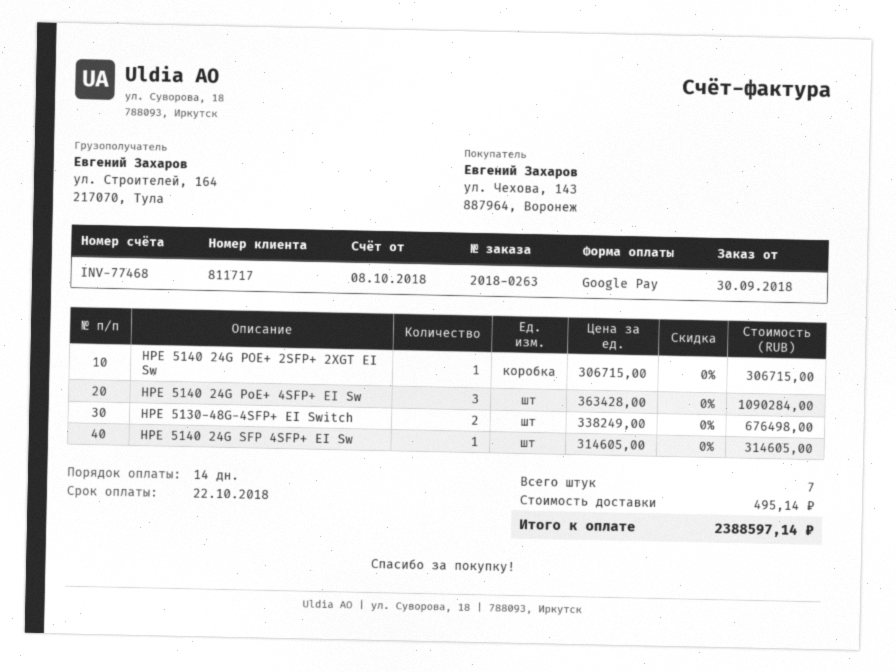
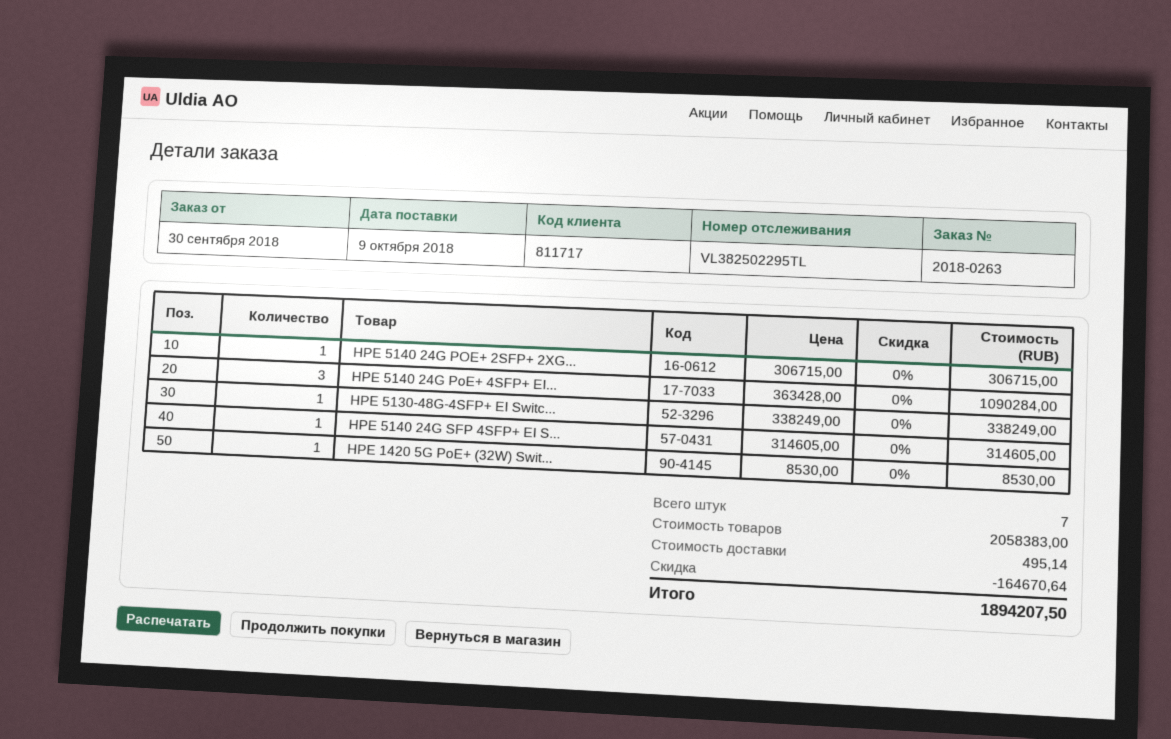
HPE 5130-48G-4SFP+ EI Switch: 2 x 338249.00 = 676498.00 -> 1 x 338249.00 = 338249.00
HPE 1420 5G PoE+ (32W) Swit...: none -> 1 x 8530.00 = 8530.00
discount: none -> 164670.64
total: 2388597.14 -> 1894207.50

